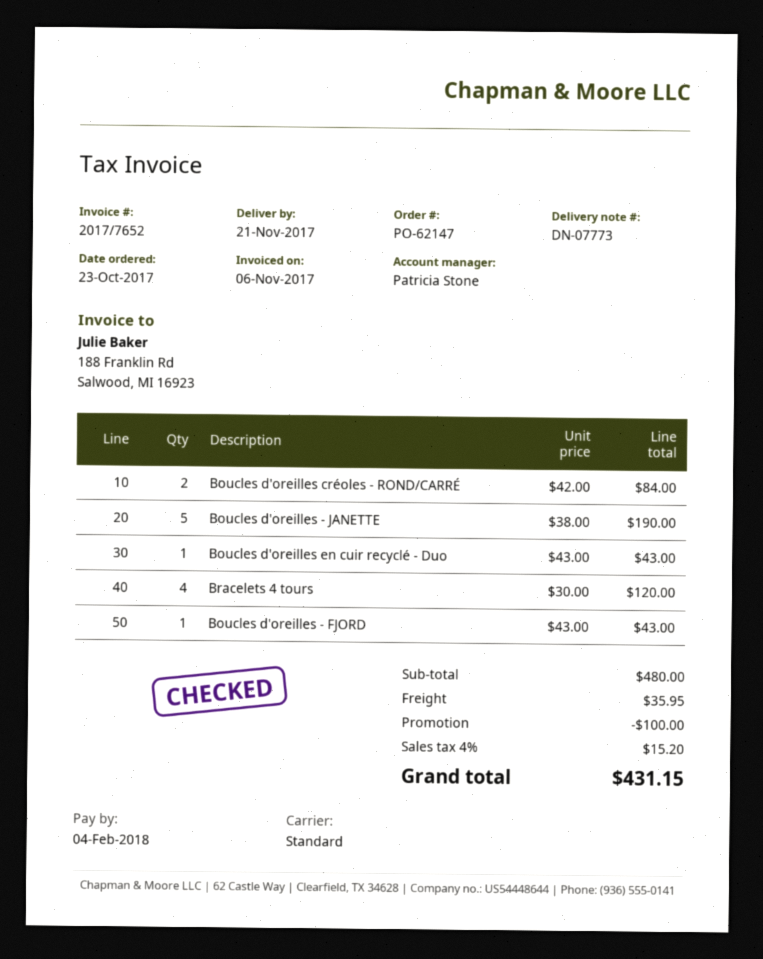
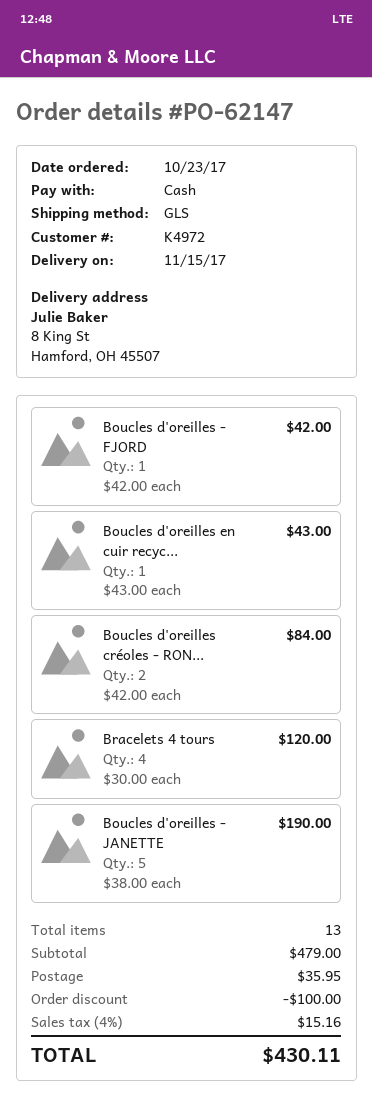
delivery date: 2017-11-21 -> 2017-11-15
shipping method: standard -> GLS
Boucles d'oreilles - FJORD: 1 x 43.00 = 43.00 -> 1 x 42.00 = 42.00
subtotal: 480.00 -> 479.00
tax: 4% = 15.20 -> 4% = 15.16
total: 431.15 -> 430.11

